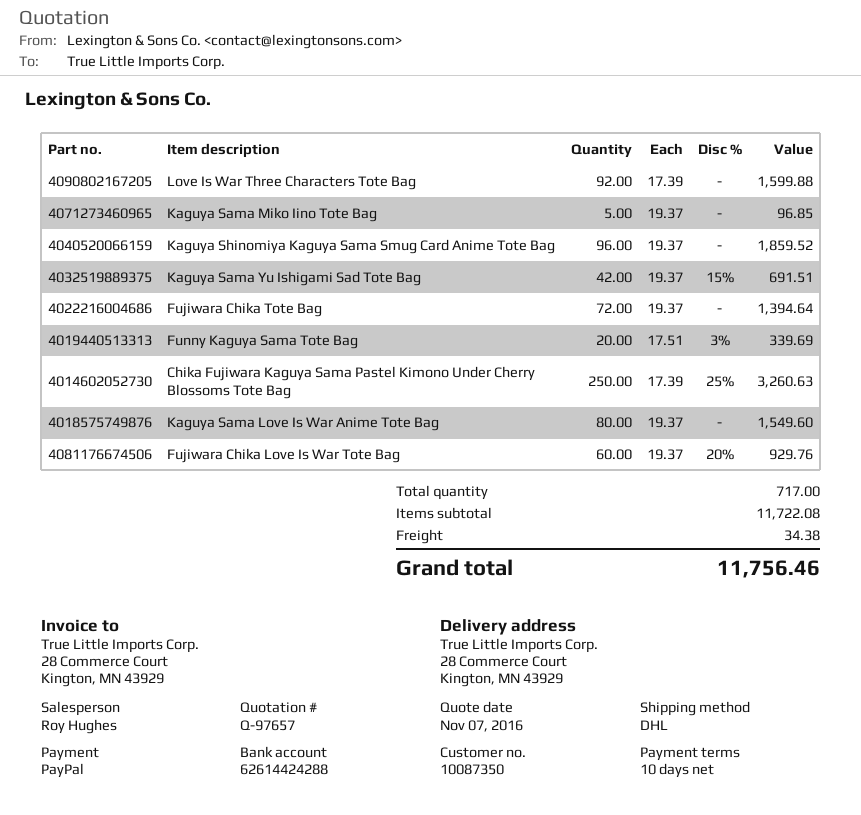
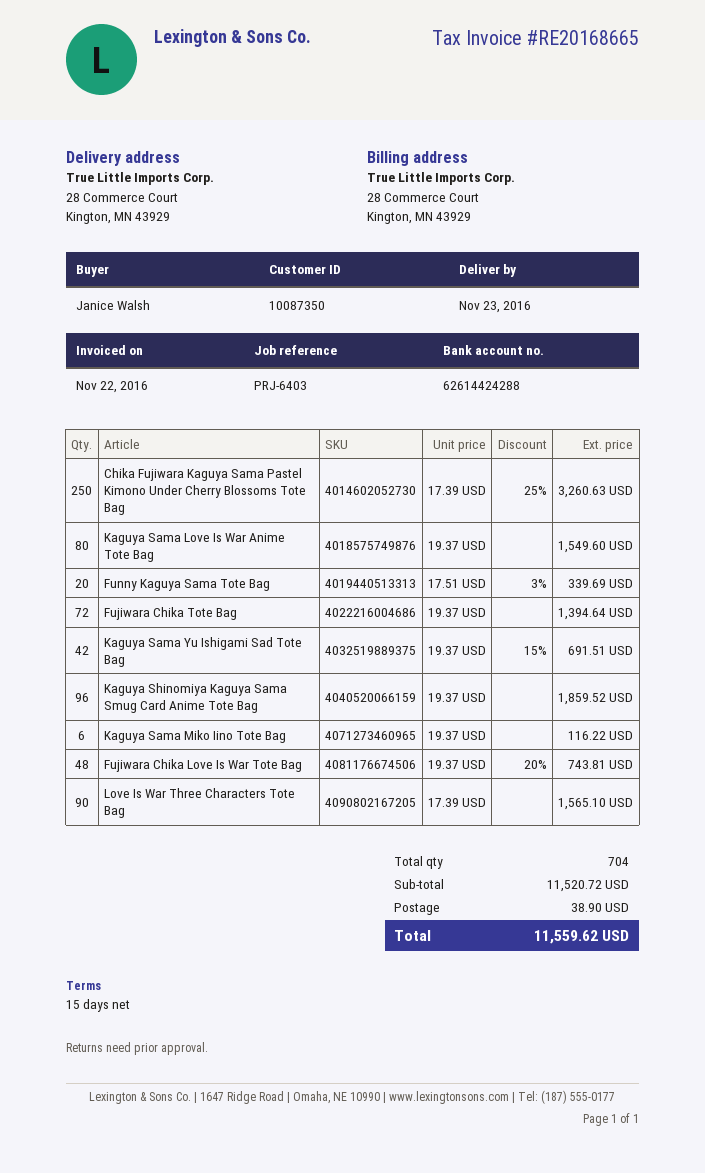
payment terms: 10 days -> 15 days
Love Is War Three Characters Tote Bag: 92 x 17.39 = 1599.88 -> 90 x 17.39 = 1565.10
Kaguya Sama Miko Iino Tote Bag: 5 x 19.37 = 96.85 -> 6 x 19.37 = 116.22
Fujiwara Chika Love Is War Tote Bag: 60 x 19.37 - 20% = 929.76 -> 48 x 19.37 - 20% = 743.81
total quantity: 717 -> 704
subtotal: 11722.08 -> 11520.72
shipping: 34.38 -> 38.90
total: 11756.46 -> 11559.62

